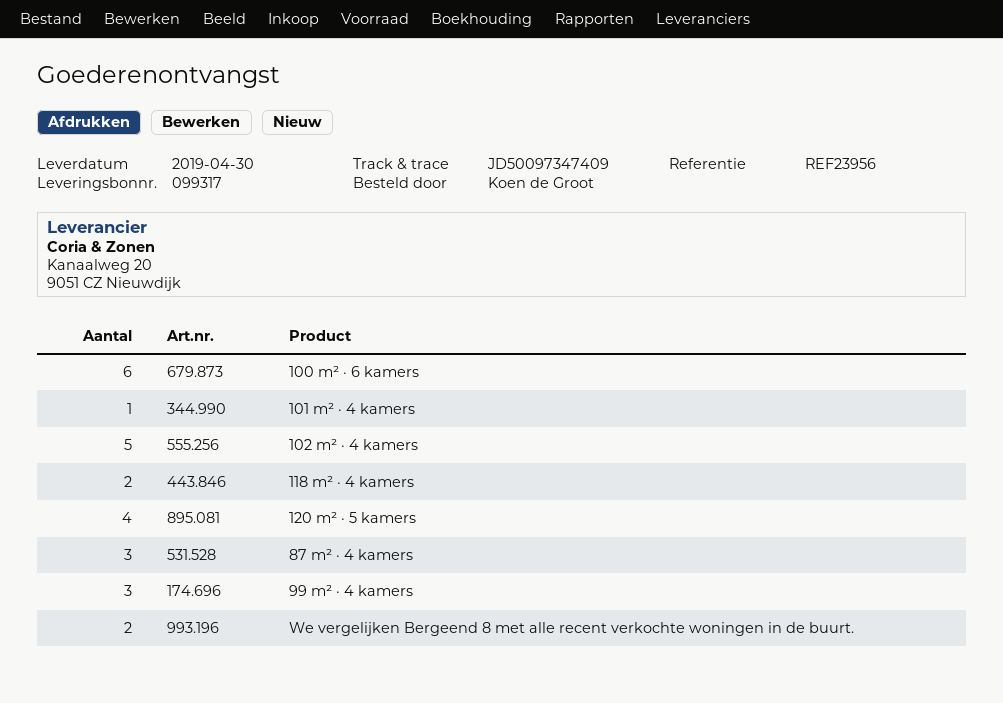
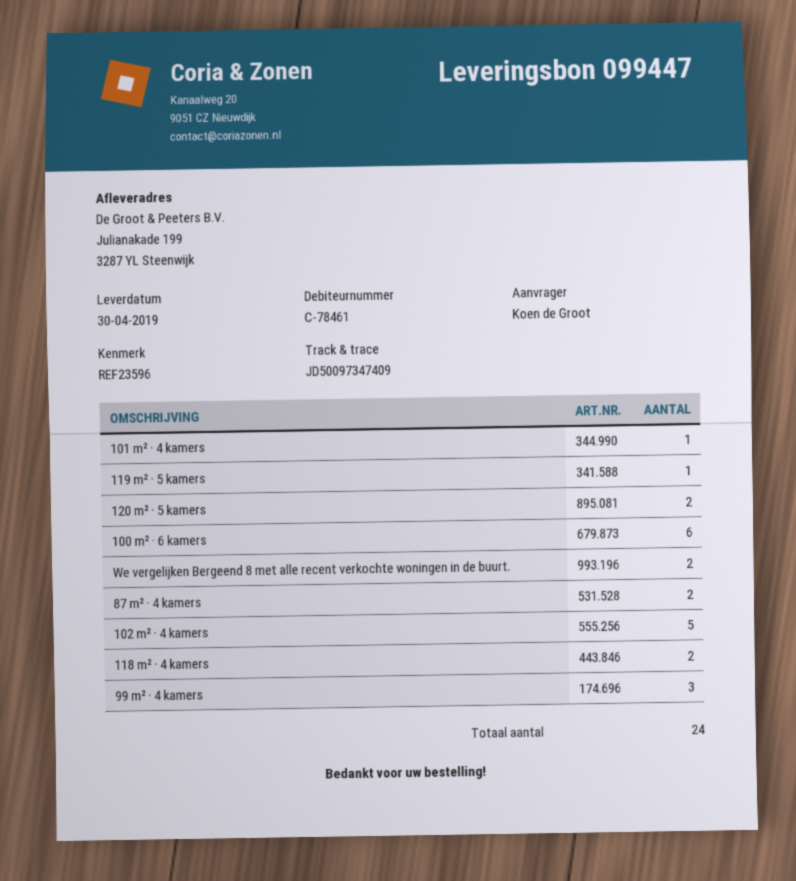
delivery note number: 099317 -> 099447
reference: REF23956 -> REF23596
120 m² · 5 kamers: 4 -> 2
87 m² · 4 kamers: 3 -> 2
119 m² · 5 kamers: none -> 1

